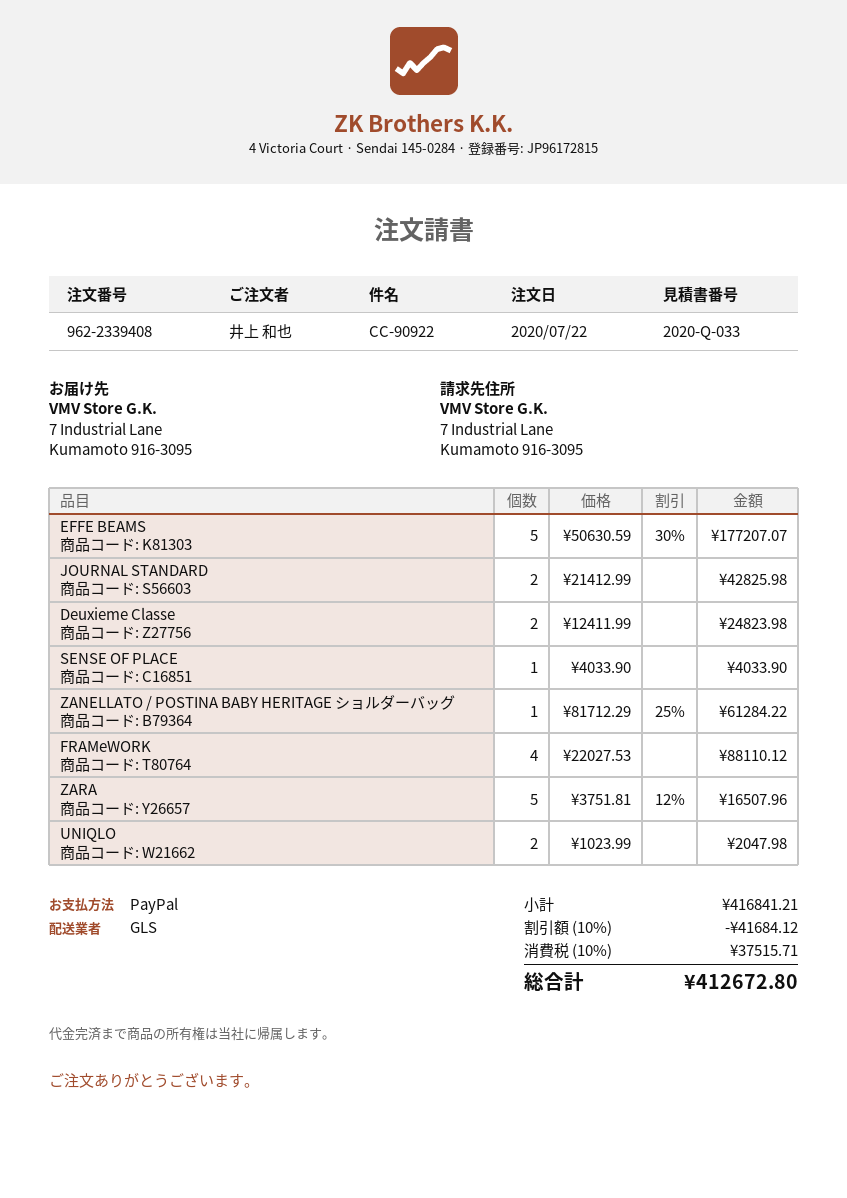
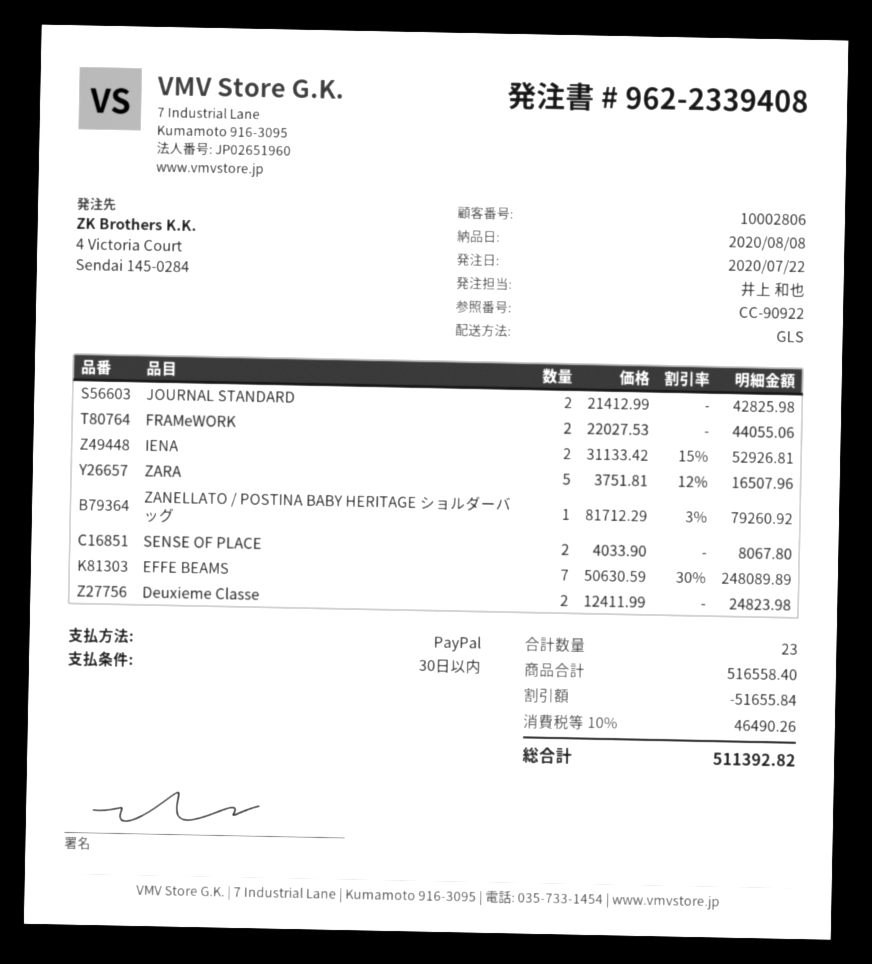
EFFE BEAMS: 5 x 50630.59 - 30% = 177207.07 -> 7 x 50630.59 - 30% = 248089.89
SENSE OF PLACE: 1 x 4033.90 = 4033.90 -> 2 x 4033.90 = 8067.80
ZANELLATO / POSTINA BABY HERITAGE ショルダーバッグ: 1 x 81712.29 - 25% = 61284.22 -> 1 x 81712.29 - 3% = 79260.92
FRAMeWORK: 4 x 22027.53 = 88110.12 -> 2 x 22027.53 = 44055.06
UNIQLO: 2 x 1023.99 = 2047.98 -> none
IENA: none -> 2 x 31133.42 - 15% = 52926.81
subtotal: 416841.21 -> 516558.40
discount: 41684.12 -> 51655.84
tax: 10% = 37515.71 -> 10% = 46490.26
total: 412672.80 -> 511392.82

